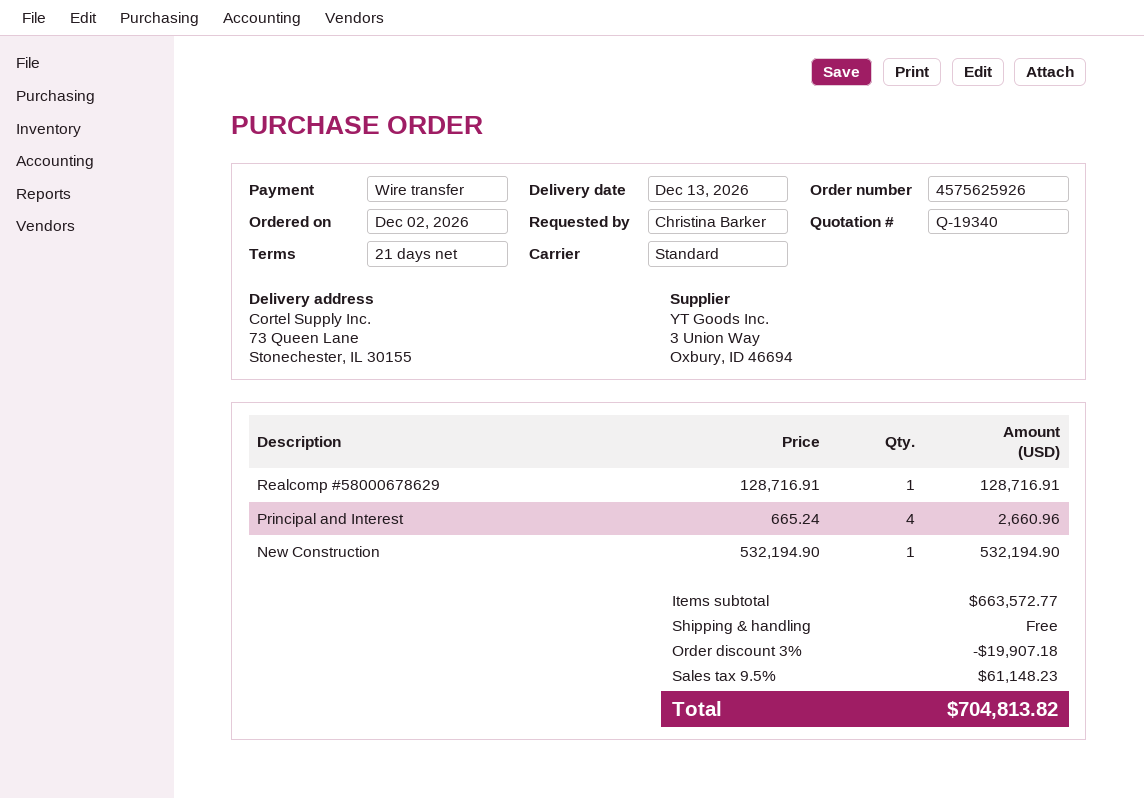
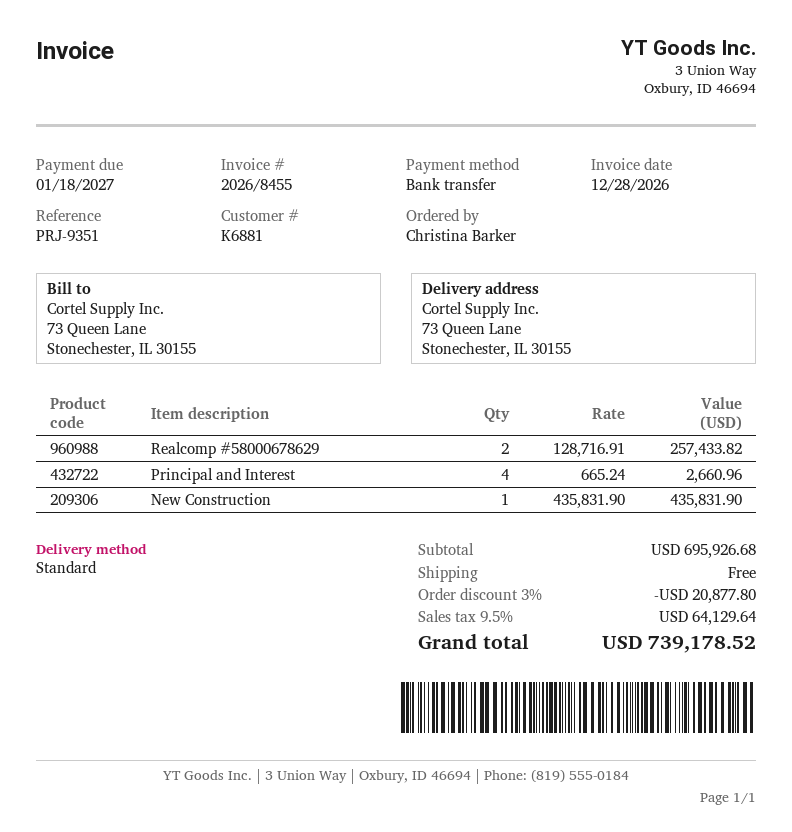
Realcomp #58000678629: 1 x 128716.91 = 128716.91 -> 2 x 128716.91 = 257433.82
New Construction: 1 x 532194.90 = 532194.90 -> 1 x 435831.90 = 435831.90
subtotal: 663572.77 -> 695926.68
discount: 3% = 19907.18 -> 3% = 20877.80
tax: 9.5% = 61148.23 -> 9.5% = 64129.64
total: 704813.82 -> 739178.52

